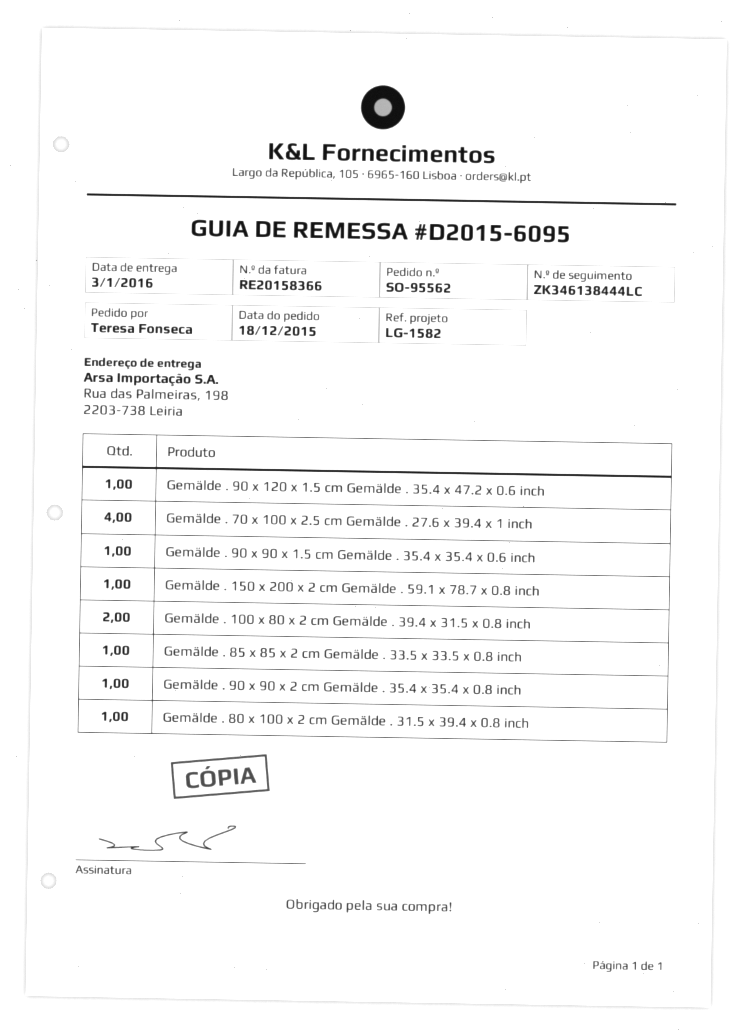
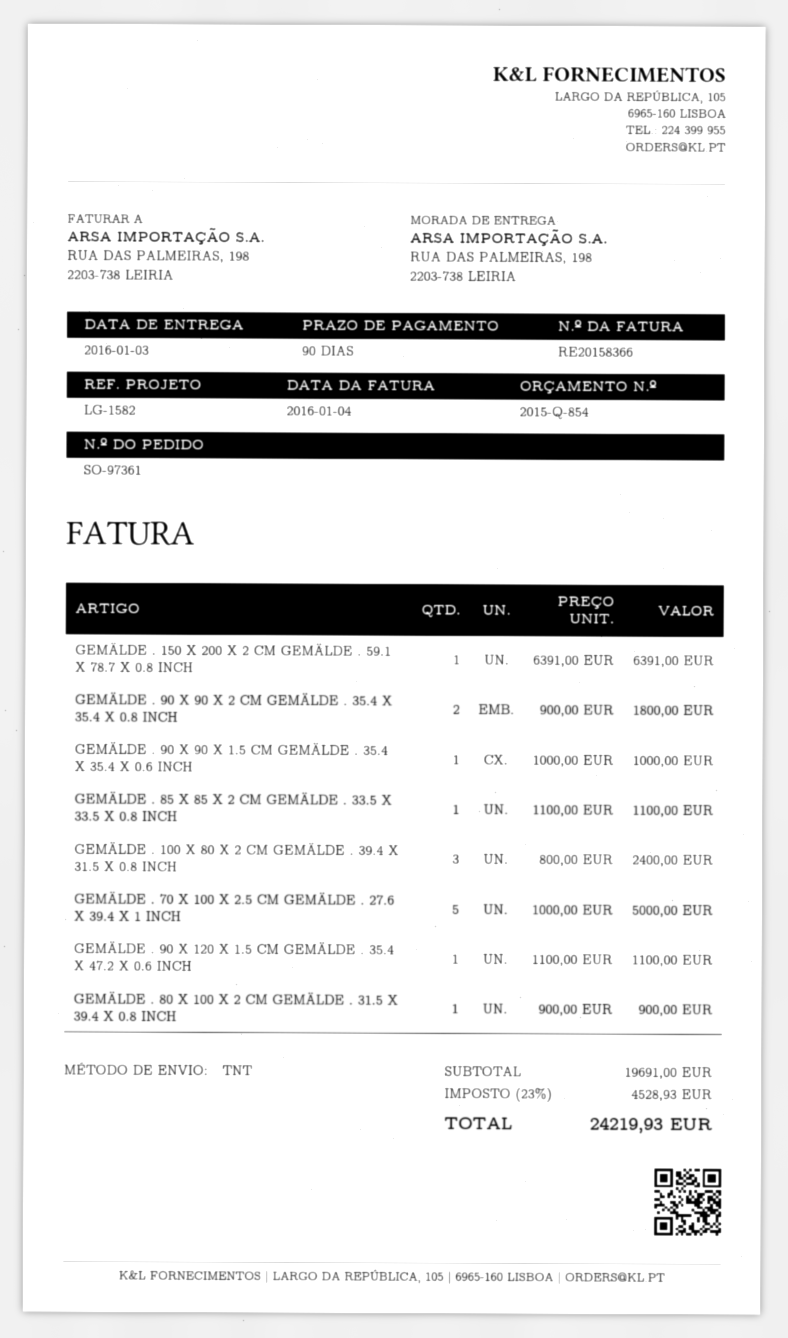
order number: SO-95562 -> SO-97361
Gemälde . 70 x 100 x 2.5 cm Gemälde . 27.6 x 39.4 x 1 inch: 4 -> 5
Gemälde . 100 x 80 x 2 cm Gemälde . 39.4 x 31.5 x 0.8 inch: 2 -> 3
Gemälde . 90 x 90 x 2 cm Gemälde . 35.4 x 35.4 x 0.8 inch: 1 -> 2

